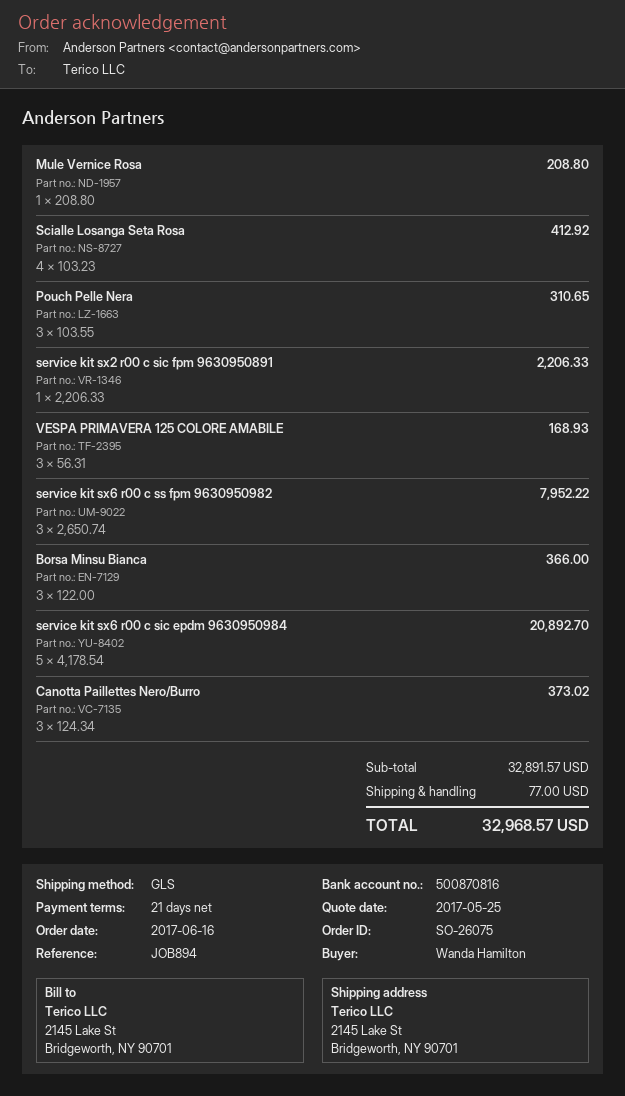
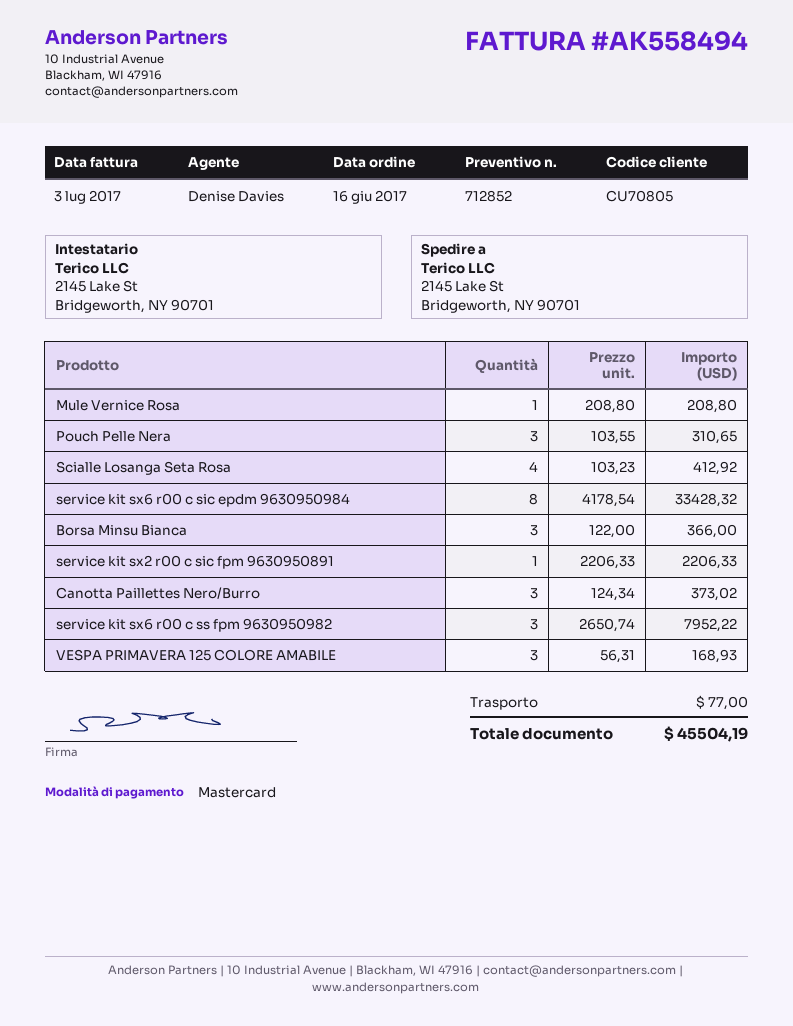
service kit sx6 r00 c sic epdm 9630950984: 5 x 4178.54 = 20892.70 -> 8 x 4178.54 = 33428.32
total: 32968.57 -> 45504.19

